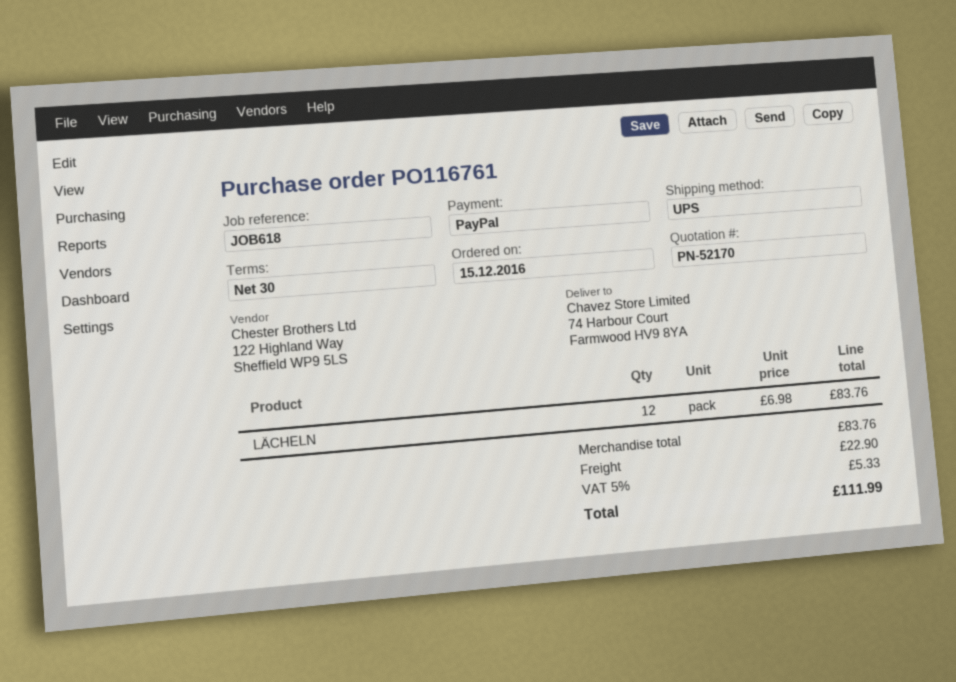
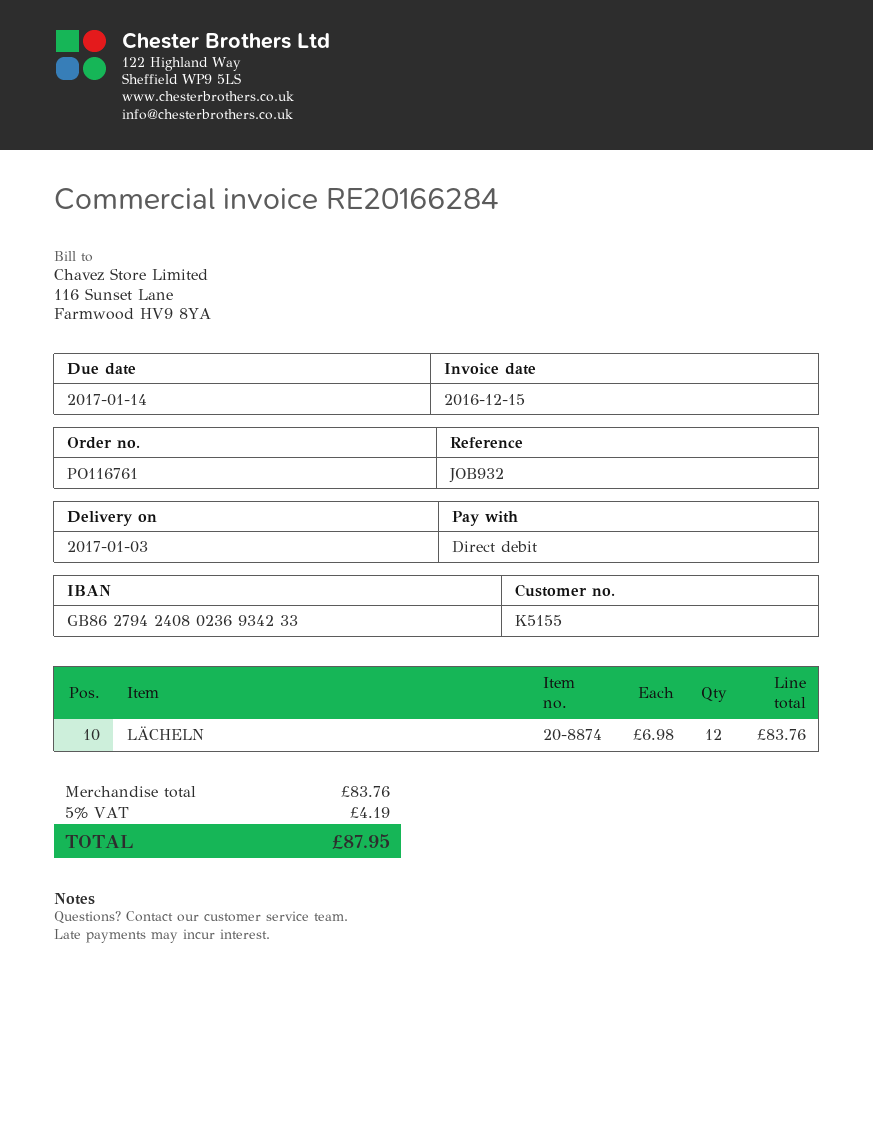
reference: JOB618 -> JOB932
payment method: PayPal -> direct debit
shipping: 22.90 -> none
tax: 5% = 5.33 -> 5% = 4.19
total: 111.99 -> 87.95

